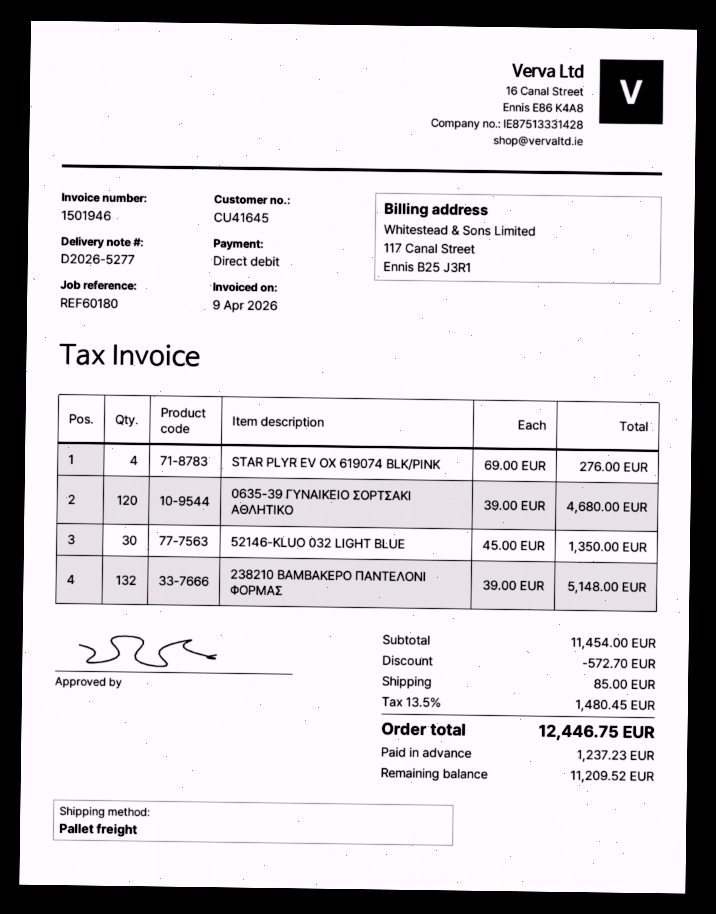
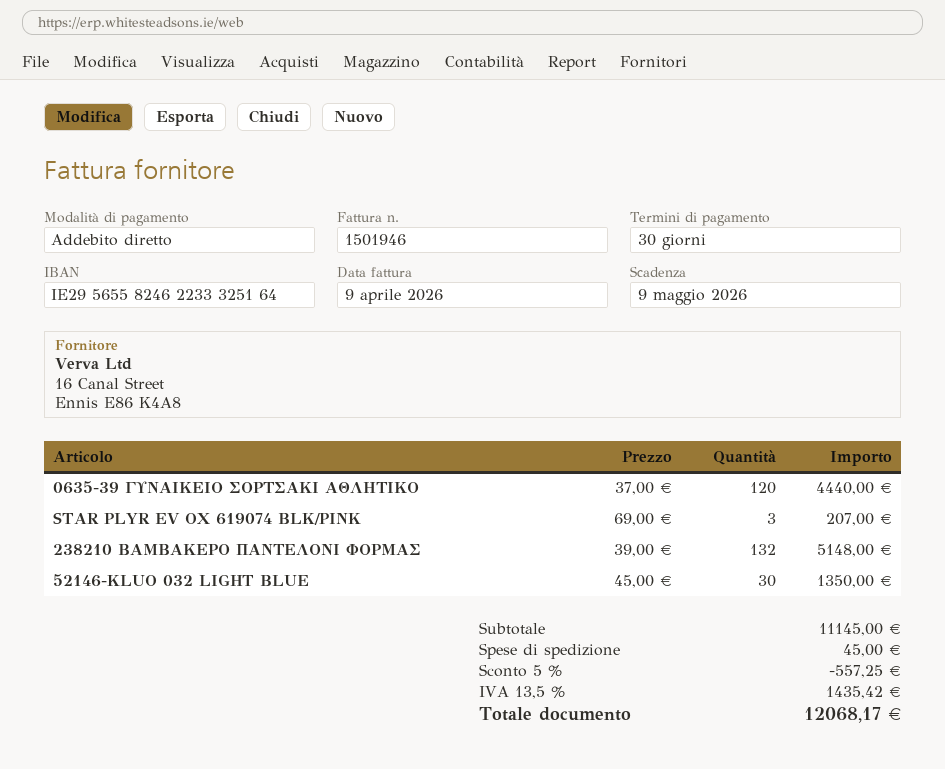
STAR PLYR EV OX 619074 BLK/PINK: 4 x 69.00 = 276.00 -> 3 x 69.00 = 207.00
0635-39 ΓΥΝΑΙΚΕΙΟ ΣΟΡΤΣΑΚΙ ΑΘΛΗΤΙΚΟ: 120 x 39.00 = 4680.00 -> 120 x 37.00 = 4440.00
subtotal: 11454.00 -> 11145.00
discount: 572.70 -> 557.25
shipping: 85.00 -> 45.00
tax: 13.5% = 1480.45 -> 13.5% = 1435.42
total: 12446.75 -> 12068.17

